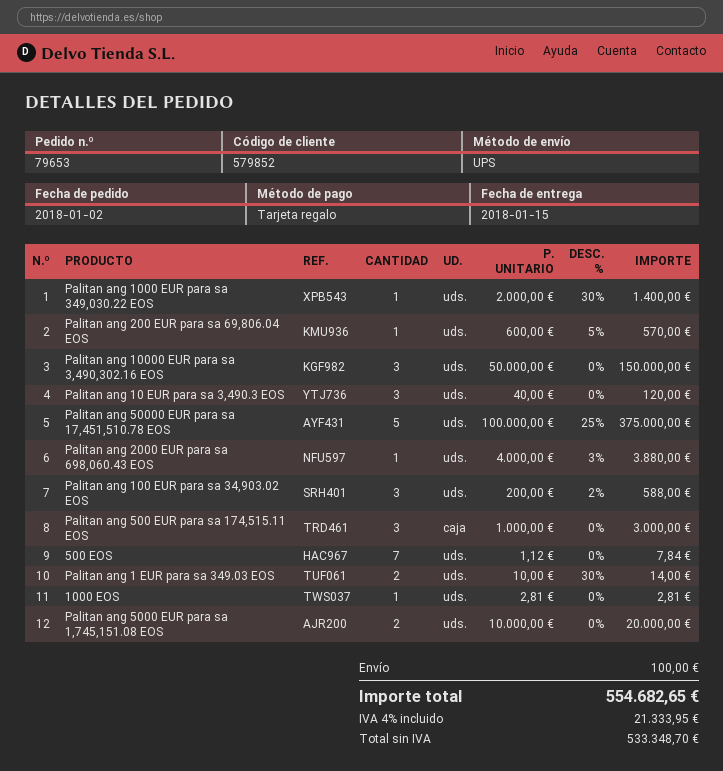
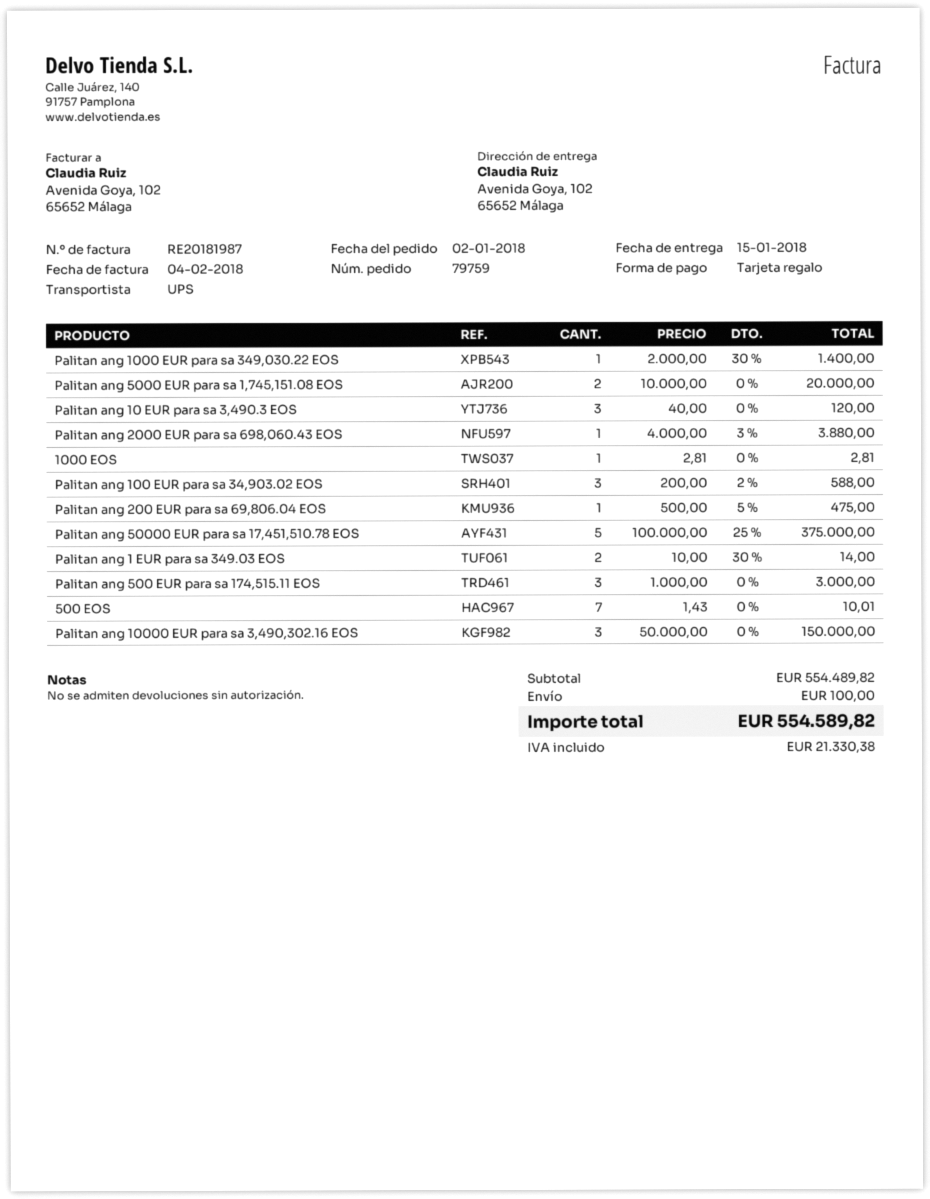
order number: 79653 -> 79759
Palitan ang 200 EUR para sa 69,806.04 EOS: 1 x 600.00 - 5% = 570.00 -> 1 x 500.00 - 5% = 475.00
500 EOS: 7 x 1.12 = 7.84 -> 7 x 1.43 = 10.01
tax: 21333.95 -> 21330.38
total: 554682.65 -> 554589.82

